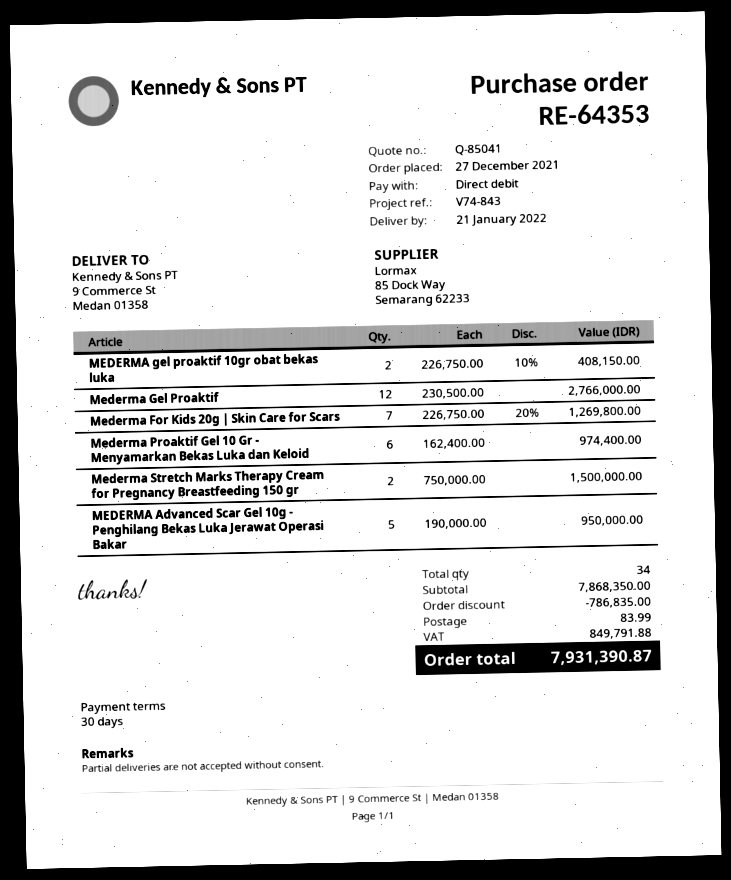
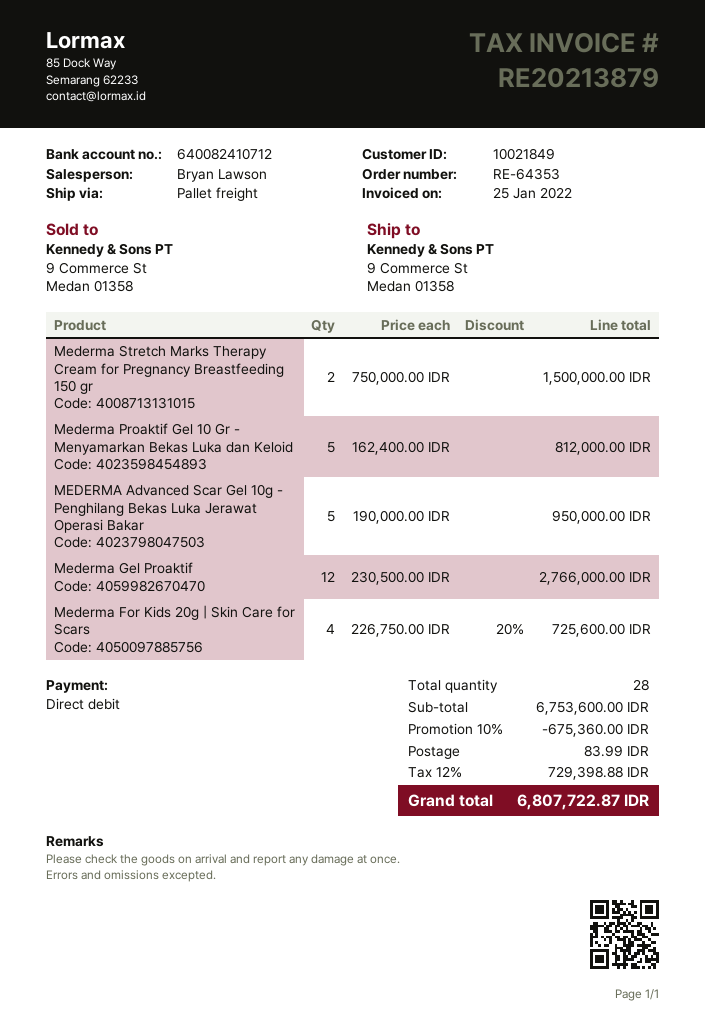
MEDERMA gel proaktif 10gr obat bekas luka: 2 x 226750.00 - 10% = 408150.00 -> none
Mederma For Kids 20g | Skin Care for Scars: 7 x 226750.00 - 20% = 1269800.00 -> 4 x 226750.00 - 20% = 725600.00
Mederma Proaktif Gel 10 Gr - Menyamarkan Bekas Luka dan Keloid: 6 x 162400.00 = 974400.00 -> 5 x 162400.00 = 812000.00
total quantity: 34 -> 28
subtotal: 7868350.00 -> 6753600.00
discount: 786835.00 -> 675360.00
tax: 849791.88 -> 729398.88
total: 7931390.87 -> 6807722.87

